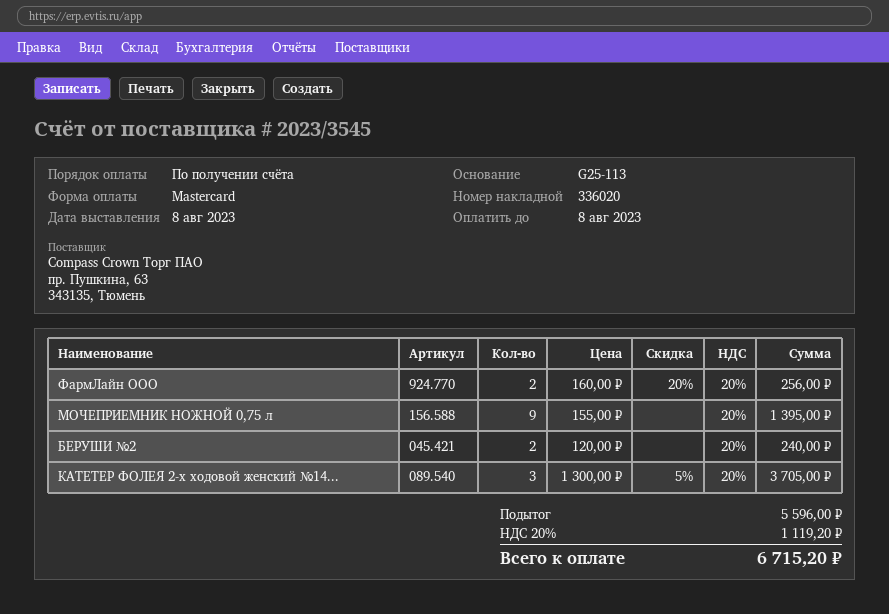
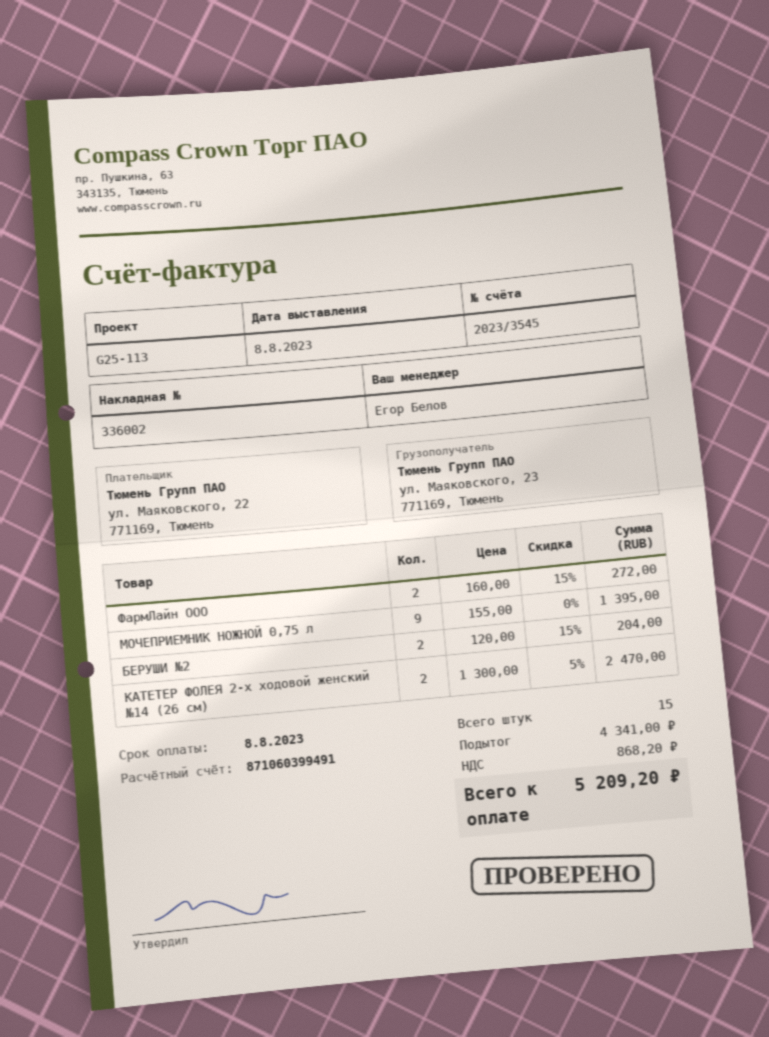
delivery note number: 336020 -> 336002
ФармЛайн ООО: 2 x 160.00 - 20% = 256.00 -> 2 x 160.00 - 15% = 272.00
БЕРУШИ №2: 2 x 120.00 = 240.00 -> 2 x 120.00 - 15% = 204.00
КАТЕТЕР ФОЛЕЯ 2-х ходовой женский №14...: 3 x 1300.00 - 5% = 3705.00 -> 2 x 1300.00 - 5% = 2470.00
subtotal: 5596.00 -> 4341.00
tax: 1119.20 -> 868.20
total: 6715.20 -> 5209.20

